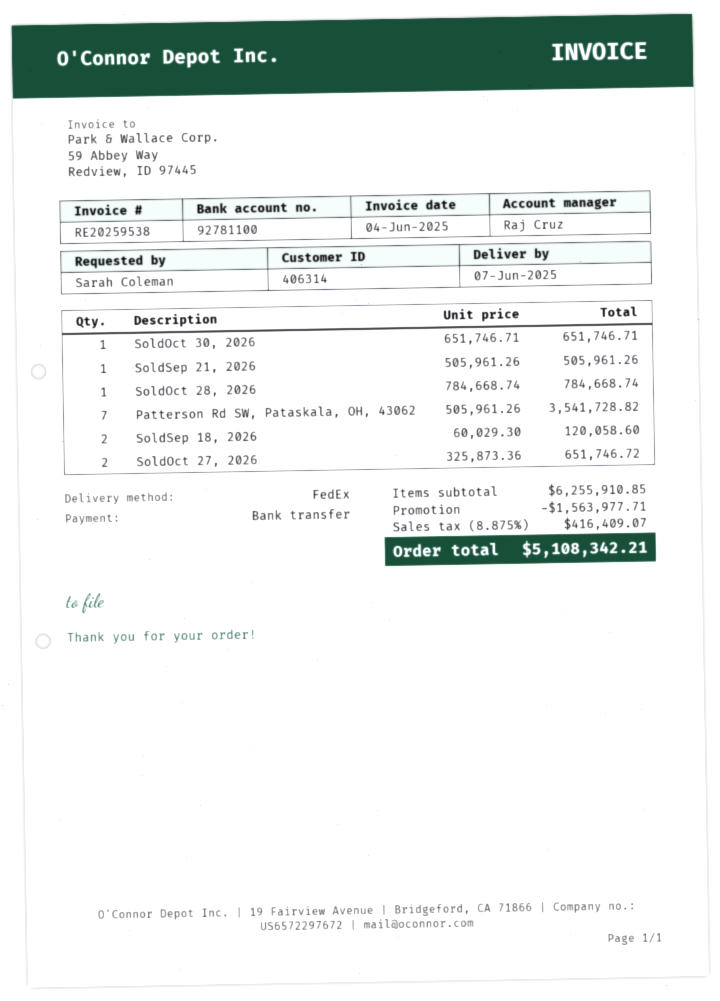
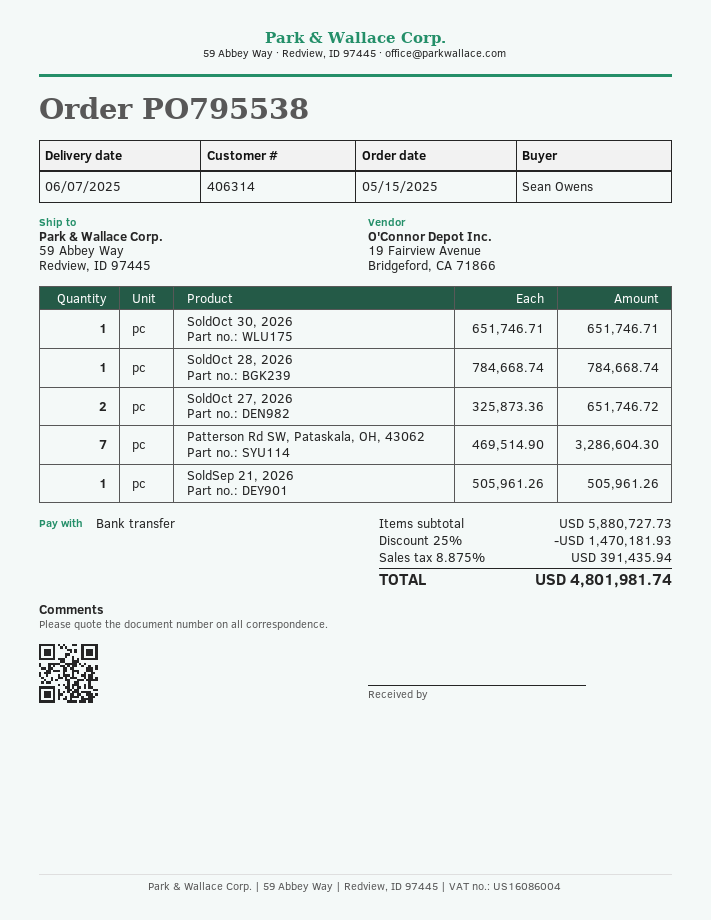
ordered by: Sarah Coleman -> Sean Owens
Patterson Rd SW, Pataskala, OH, 43062: 7 x 505961.26 = 3541728.82 -> 7 x 469514.90 = 3286604.30
SoldSep 18, 2026: 2 x 60029.30 = 120058.60 -> none
subtotal: 6255910.85 -> 5880727.73
discount: 1563977.71 -> 1470181.93
tax: 8.875% = 416409.07 -> 8.875% = 391435.94
total: 5108342.21 -> 4801981.74

